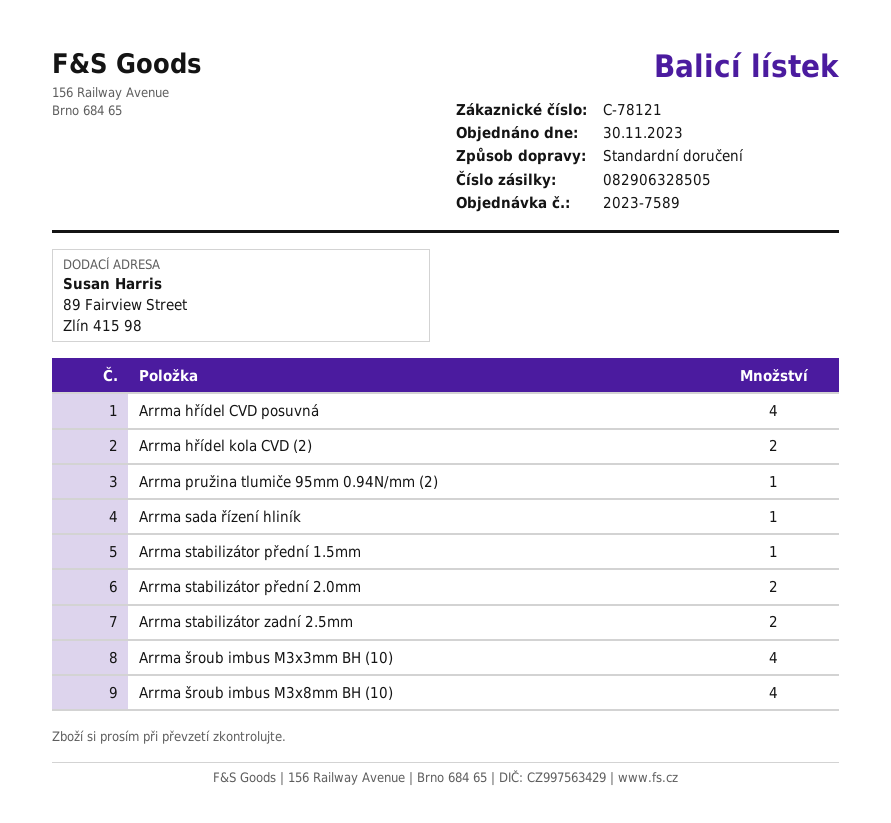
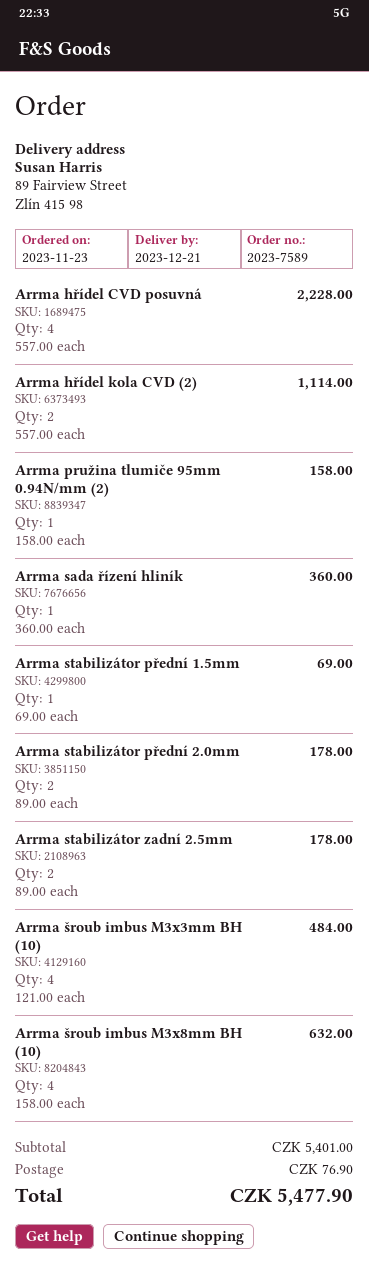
order date: 2023-11-30 -> 2023-11-23

